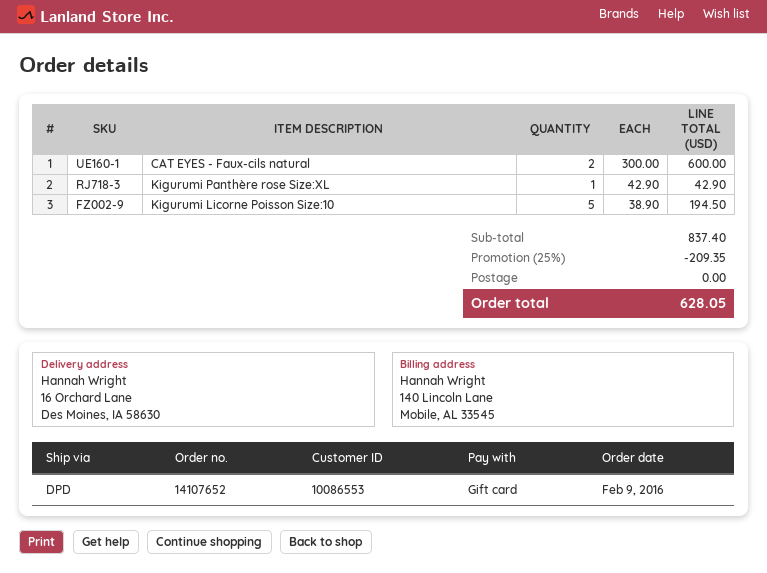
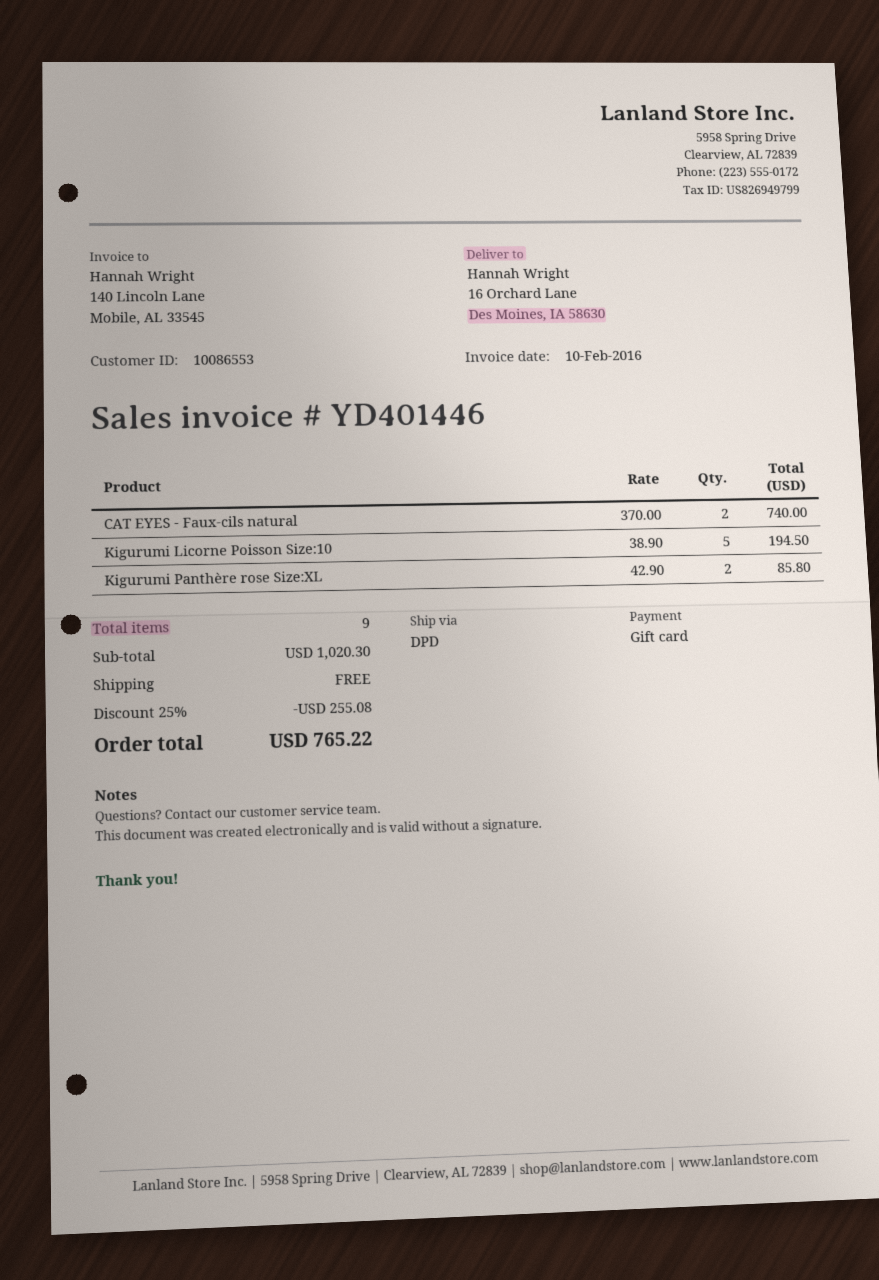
CAT EYES - Faux-cils natural: 2 x 300.00 = 600.00 -> 2 x 370.00 = 740.00
Kigurumi Panthère rose Size:XL: 1 x 42.90 = 42.90 -> 2 x 42.90 = 85.80
subtotal: 837.40 -> 1020.30
discount: 25% = 209.35 -> 25% = 255.08
total: 628.05 -> 765.22

